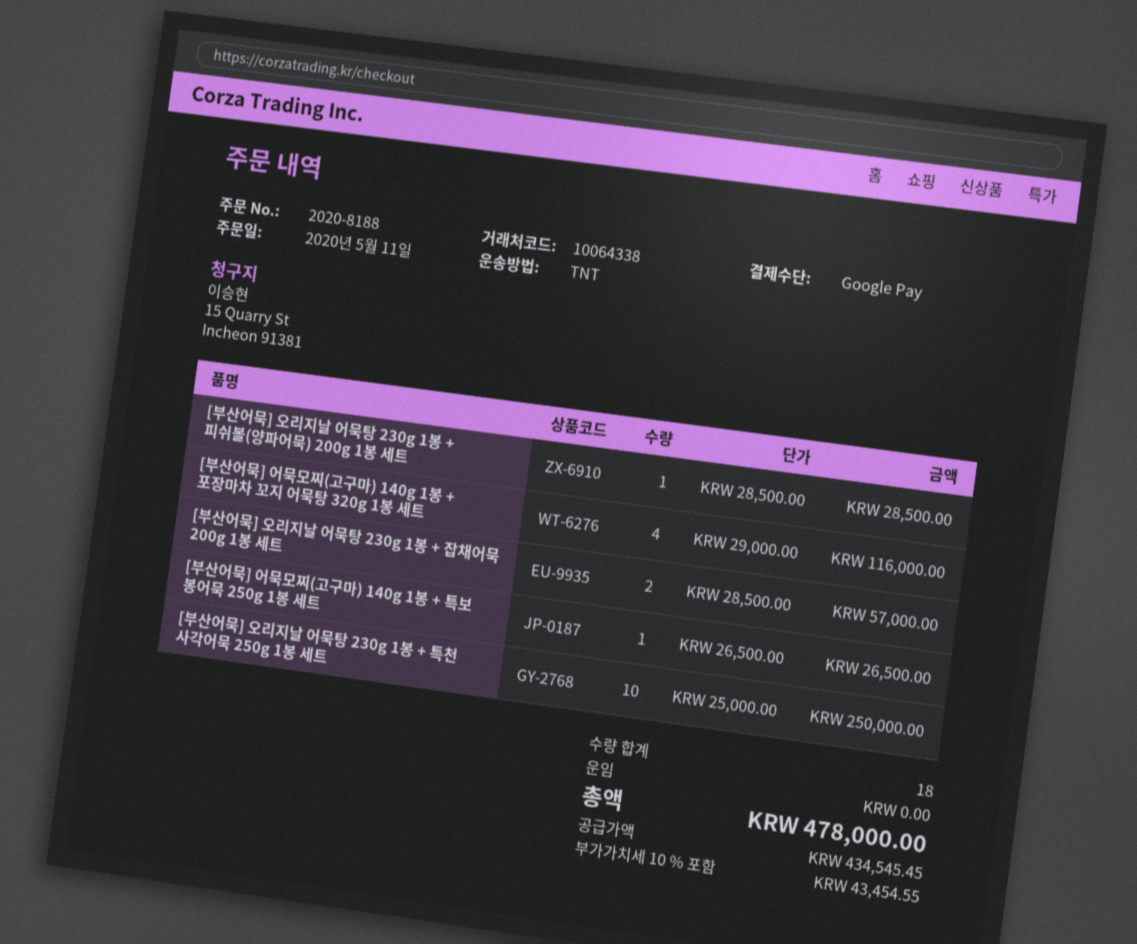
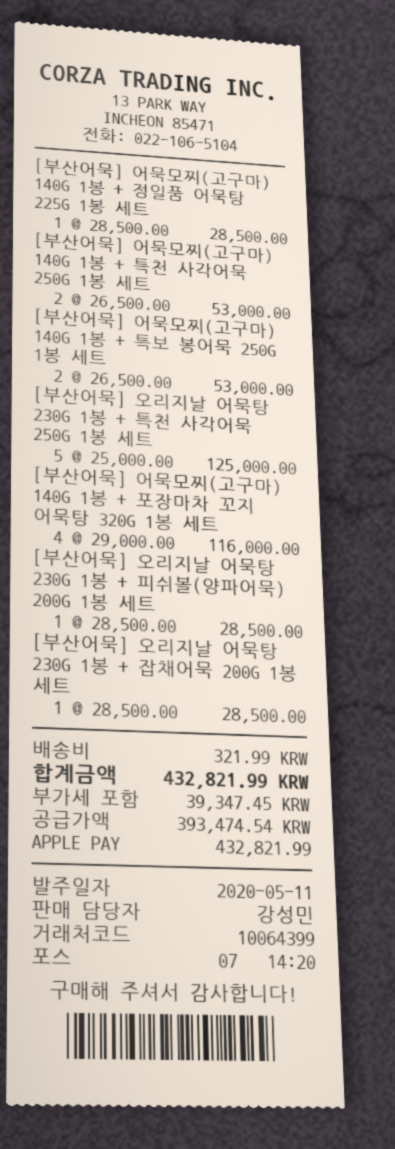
customer number: 10064338 -> 10064399
payment method: Google Pay -> Apple Pay
[부산어묵] 오리지날 어묵탕 230g 1봉 + 잡채어묵 200g 1봉 세트: 2 x 28500.00 = 57000.00 -> 1 x 28500.00 = 28500.00
[부산어묵] 어묵모찌(고구마) 140g 1봉 + 특보 봉어묵 250g 1봉 세트: 1 x 26500.00 = 26500.00 -> 2 x 26500.00 = 53000.00
[부산어묵] 오리지날 어묵탕 230g 1봉 + 특천 사각어묵 250g 1봉 세트: 10 x 25000.00 = 250000.00 -> 5 x 25000.00 = 125000.00
[부산어묵] 어묵모찌(고구마) 140G 1봉 + 정일품 어묵탕 225G 1봉 세트: none -> 1 x 28500.00 = 28500.00
[부산어묵] 어묵모찌(고구마) 140G 1봉 + 특천 사각어묵 250G 1봉 세트: none -> 2 x 26500.00 = 53000.00
shipping: 0.00 -> 321.99
net: 434545.45 -> 393474.54
tax: 43454.55 -> 39347.45
total: 478000.00 -> 432821.99

